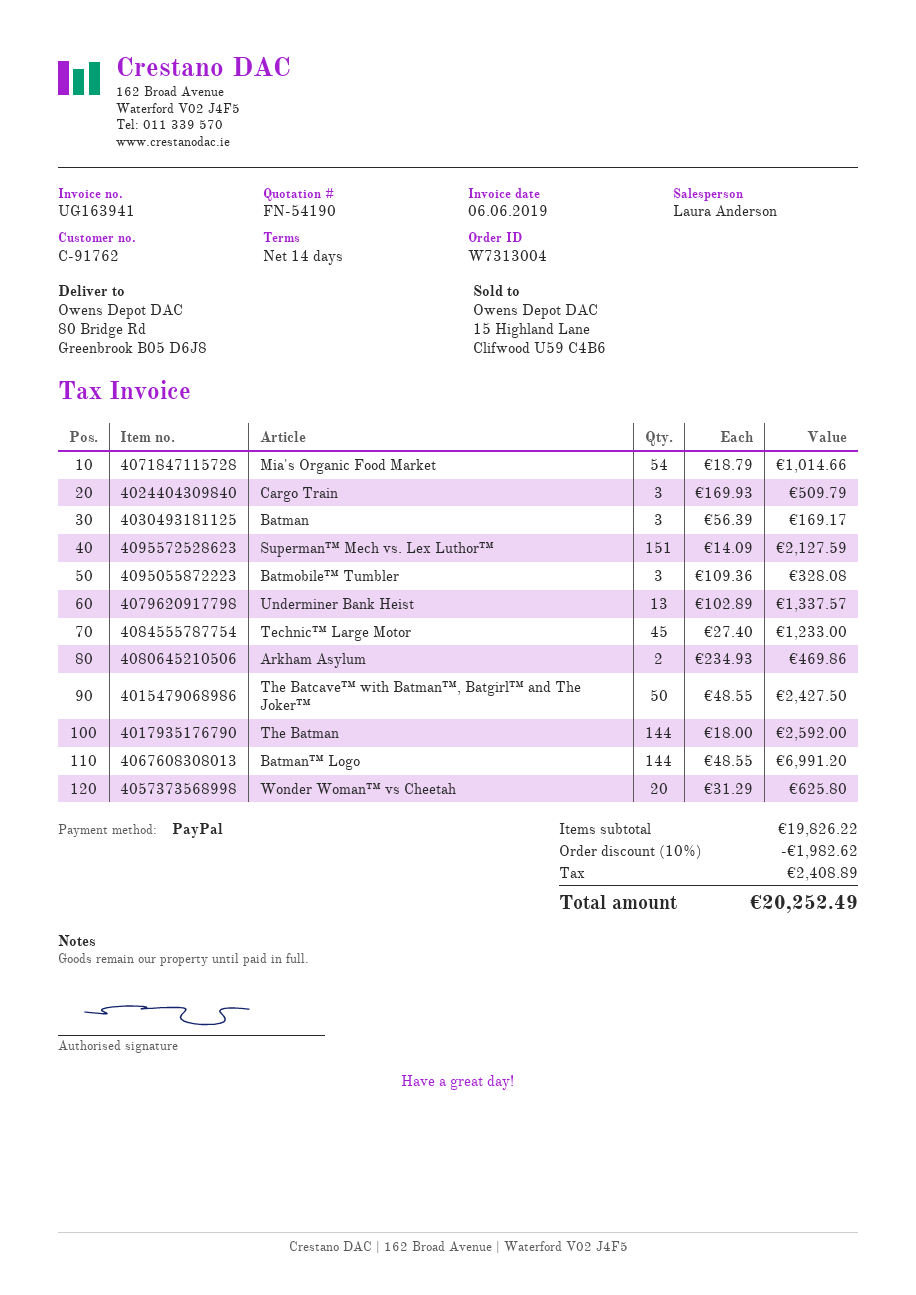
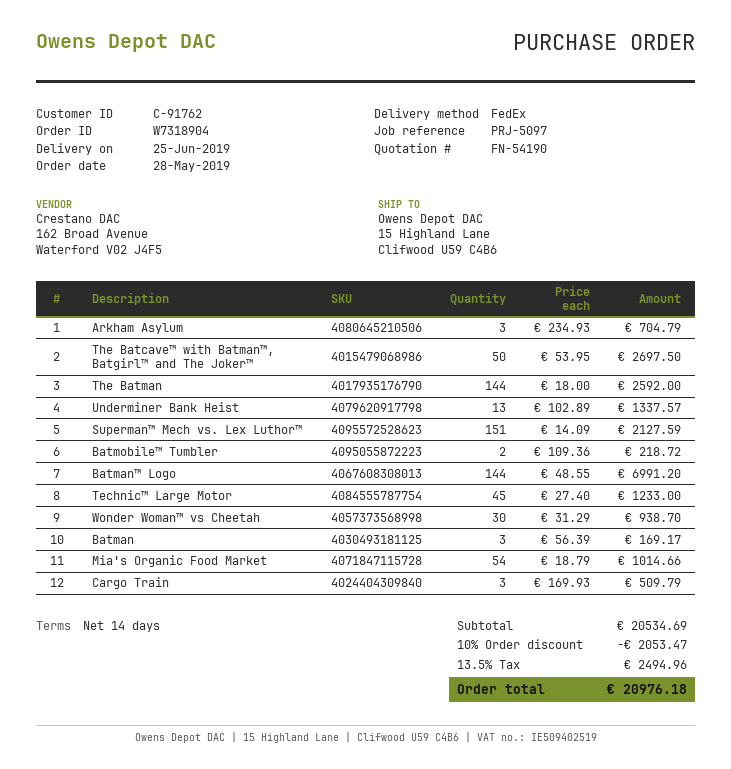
order number: W7313004 -> W7318904
ship to: 80 Bridge Rd, Greenbrook B05 D6J8 -> 15 Highland Lane, Clifwood U59 C4B6
Batmobile™ Tumbler: 3 x 109.36 = 328.08 -> 2 x 109.36 = 218.72
Arkham Asylum: 2 x 234.93 = 469.86 -> 3 x 234.93 = 704.79
The Batcave™ with Batman™, Batgirl™ and The Joker™: 50 x 48.55 = 2427.50 -> 50 x 53.95 = 2697.50
Wonder Woman™ vs Cheetah: 20 x 31.29 = 625.80 -> 30 x 31.29 = 938.70
subtotal: 19826.22 -> 20534.69
discount: 10% = 1982.62 -> 10% = 2053.47
tax: 2408.89 -> 2494.96
total: 20252.49 -> 20976.18

